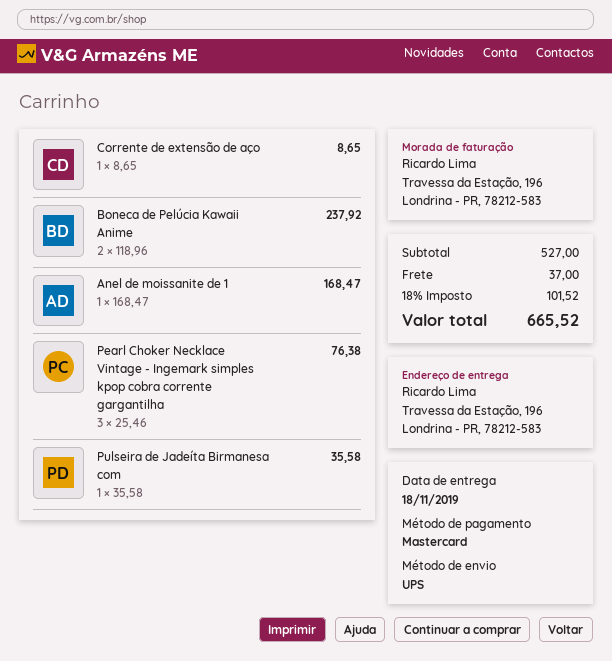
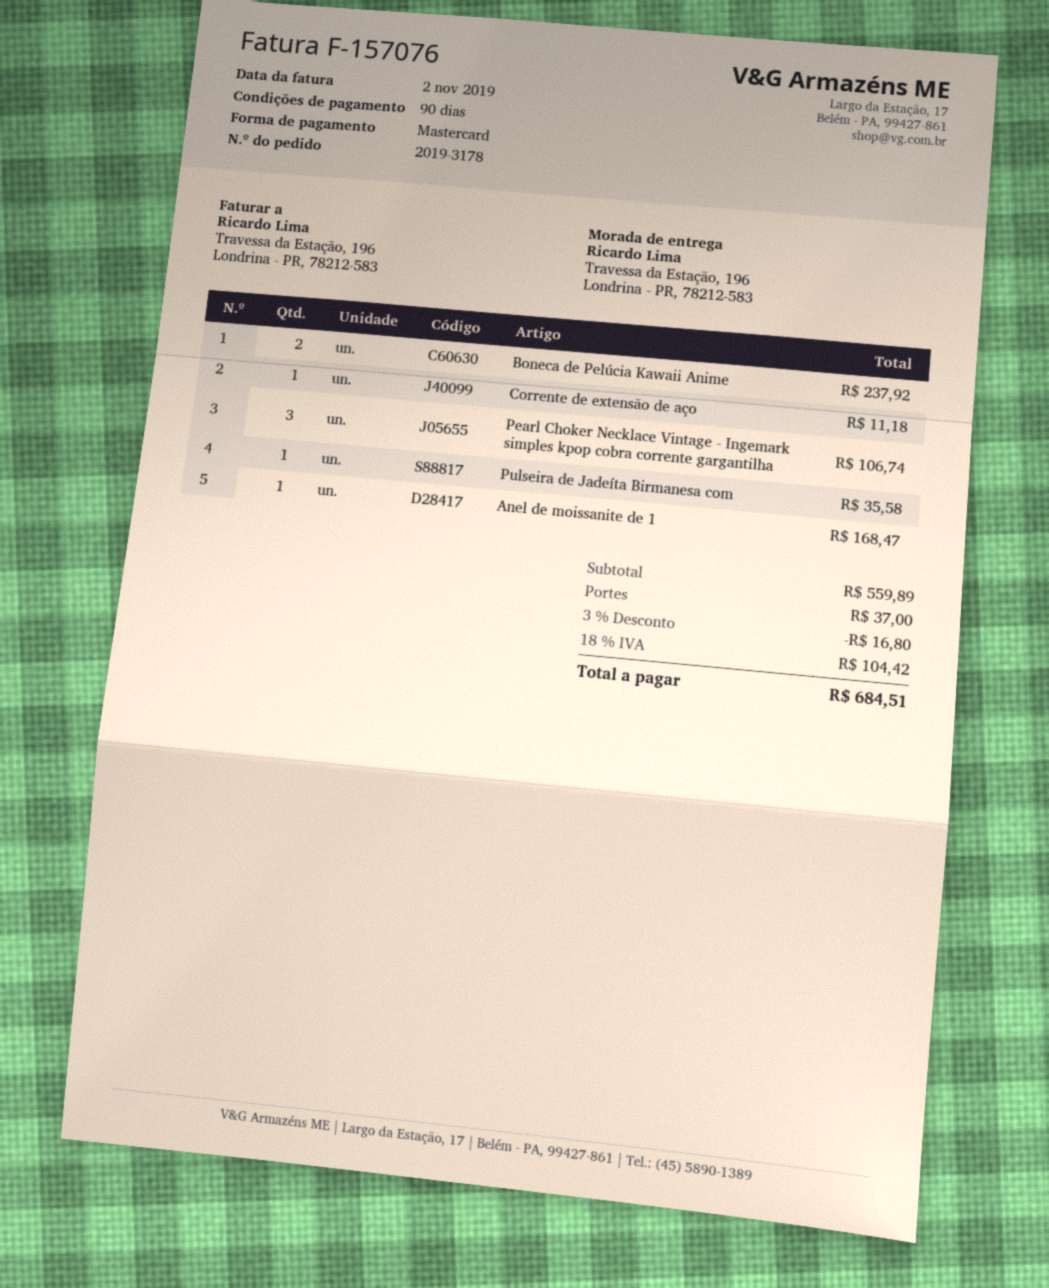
Corrente de extensão de aço: 1 for 8.65 -> 1 for 11.18
Pearl Choker Necklace Vintage - Ingemark simples kpop cobra corrente gargantilha: 3 for 76.38 -> 3 for 106.74
subtotal: 527.00 -> 559.89
discount: none -> 3% = 16.80
tax: 18% = 101.52 -> 18% = 104.42
total: 665.52 -> 684.51

